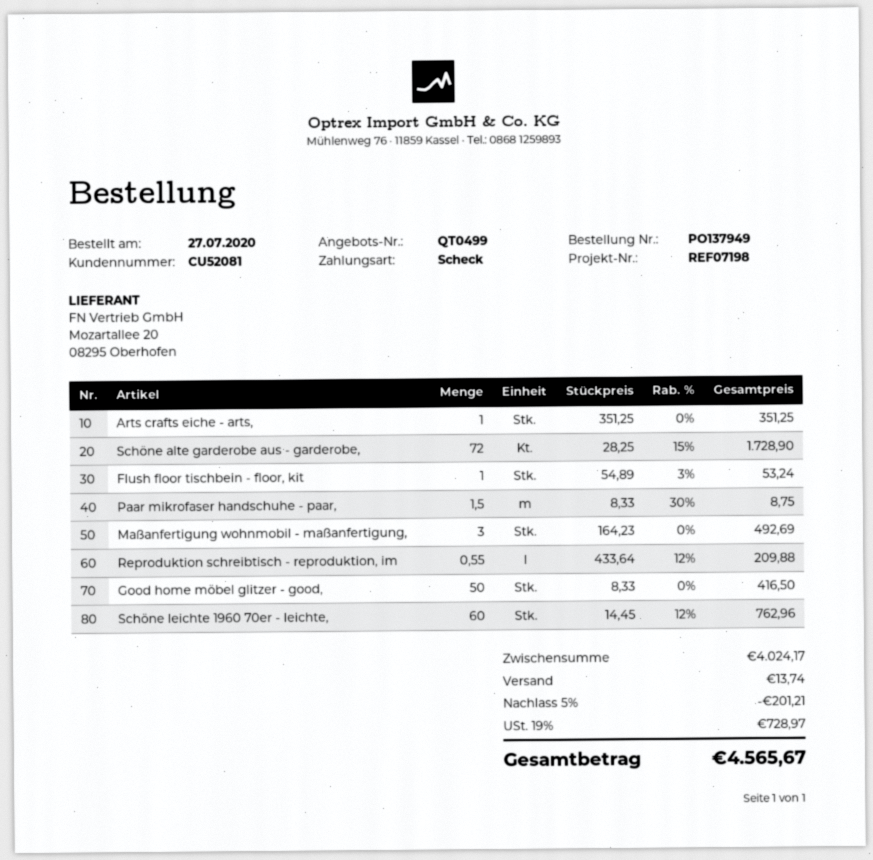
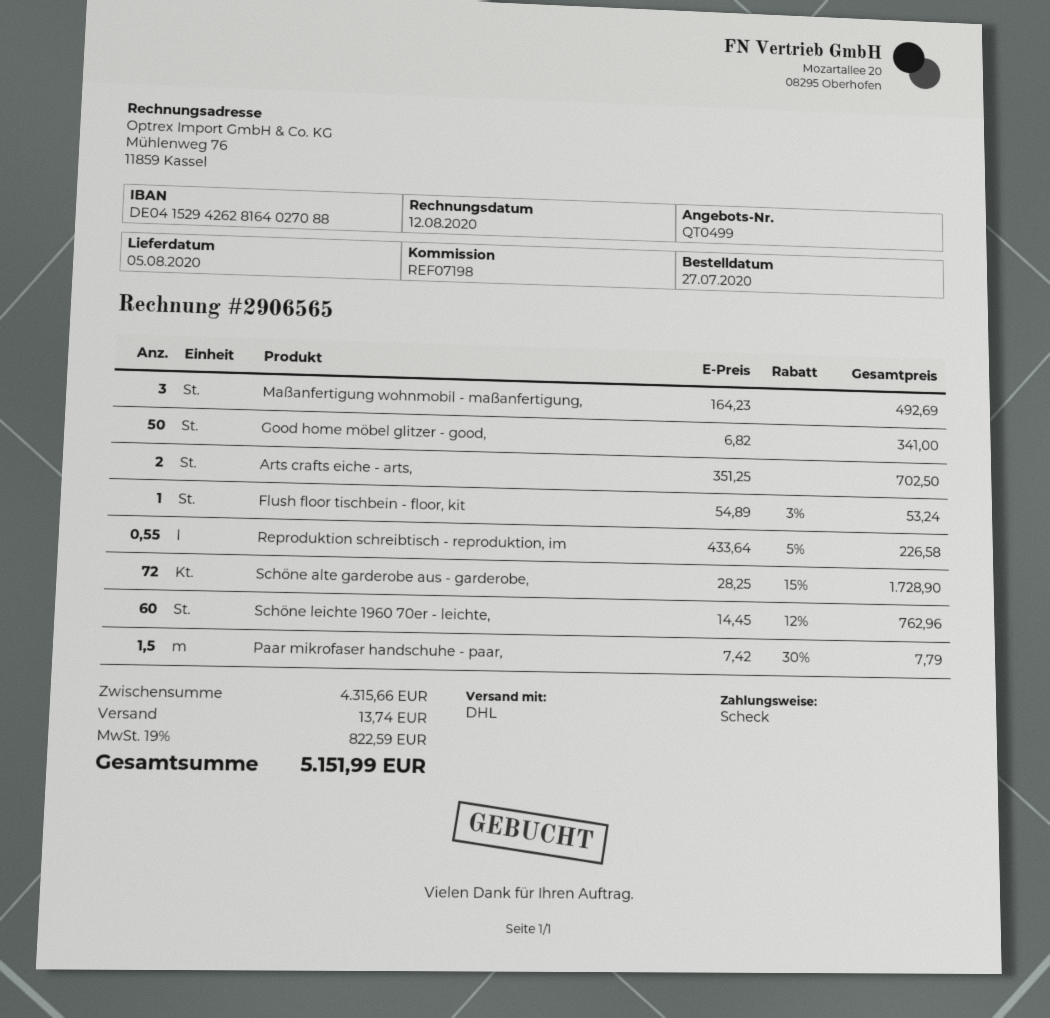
Arts crafts eiche - arts,: 1 x 351.25 = 351.25 -> 2 x 351.25 = 702.50
Paar mikrofaser handschuhe - paar,: 1.5 x 8.33 - 30% = 8.75 -> 1.5 x 7.42 - 30% = 7.79
Reproduktion schreibtisch - reproduktion, im: 0.55 x 433.64 - 12% = 209.88 -> 0.55 x 433.64 - 5% = 226.58
Good home möbel glitzer - good,: 50 x 8.33 = 416.50 -> 50 x 6.82 = 341.00
subtotal: 4024.17 -> 4315.66
discount: 5% = 201.21 -> none
tax: 19% = 728.97 -> 19% = 822.59
total: 4565.67 -> 5151.99

